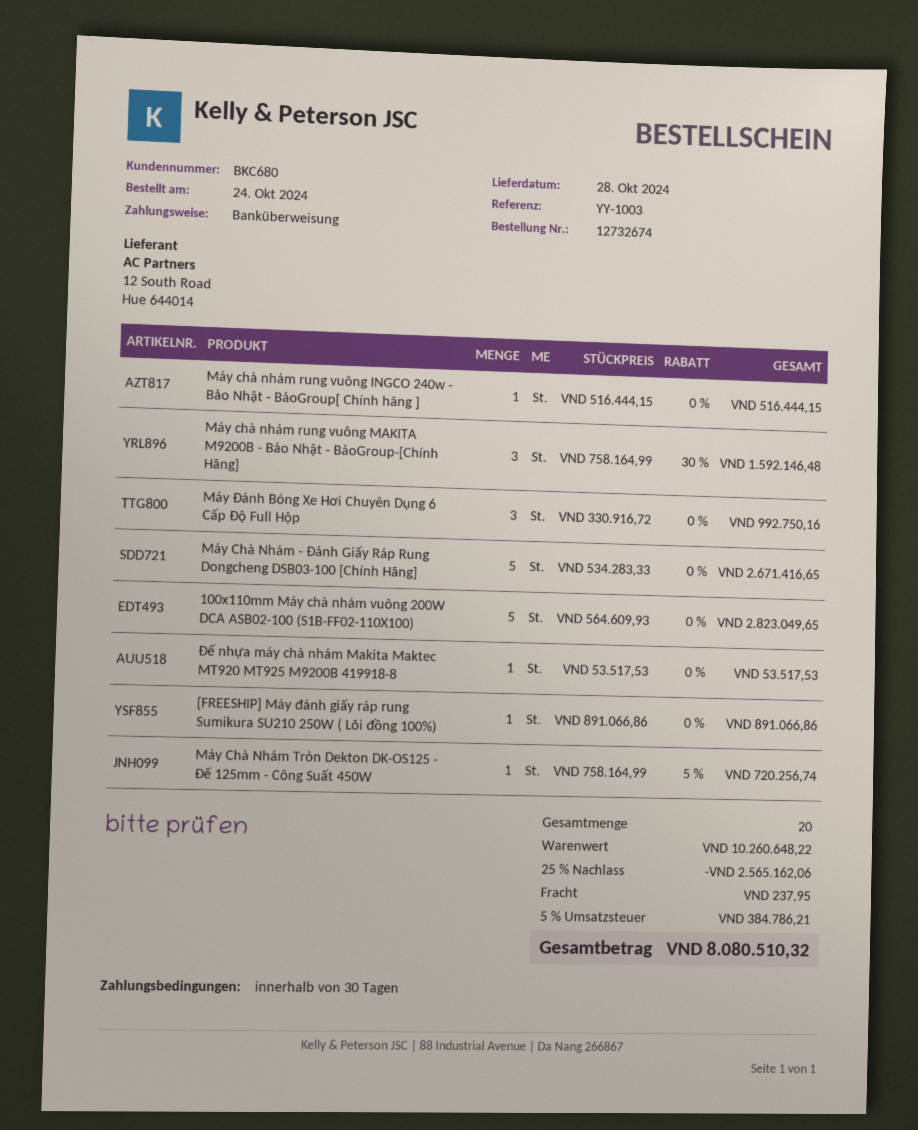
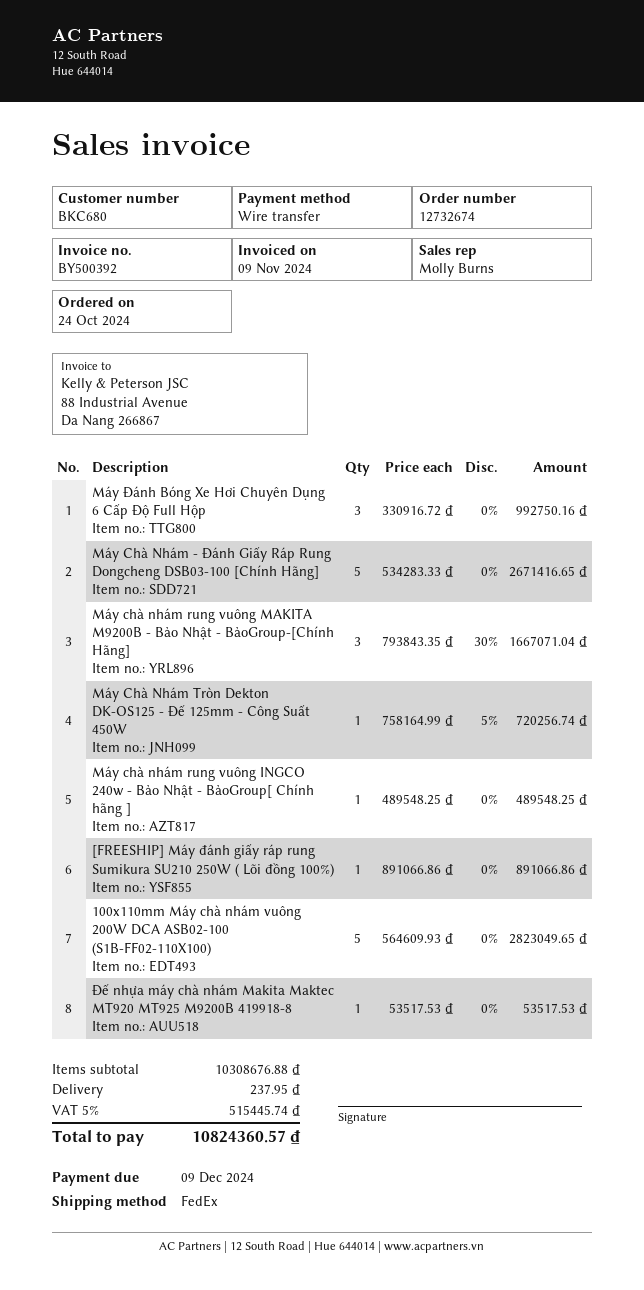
Máy chà nhám rung vuông INGCO 240w - Bảo Nhật - BảoGroup[ Chính hãng ]: 1 x 516444.15 = 516444.15 -> 1 x 489548.25 = 489548.25
Máy chà nhám rung vuông MAKITA M9200B - Bảo Nhật - BảoGroup-[Chính Hãng]: 3 x 758164.99 - 30% = 1592146.48 -> 3 x 793843.35 - 30% = 1667071.04
subtotal: 10260648.22 -> 10308676.88
discount: 25% = 2565162.06 -> none
tax: 5% = 384786.21 -> 5% = 515445.74
total: 8080510.32 -> 10824360.57

